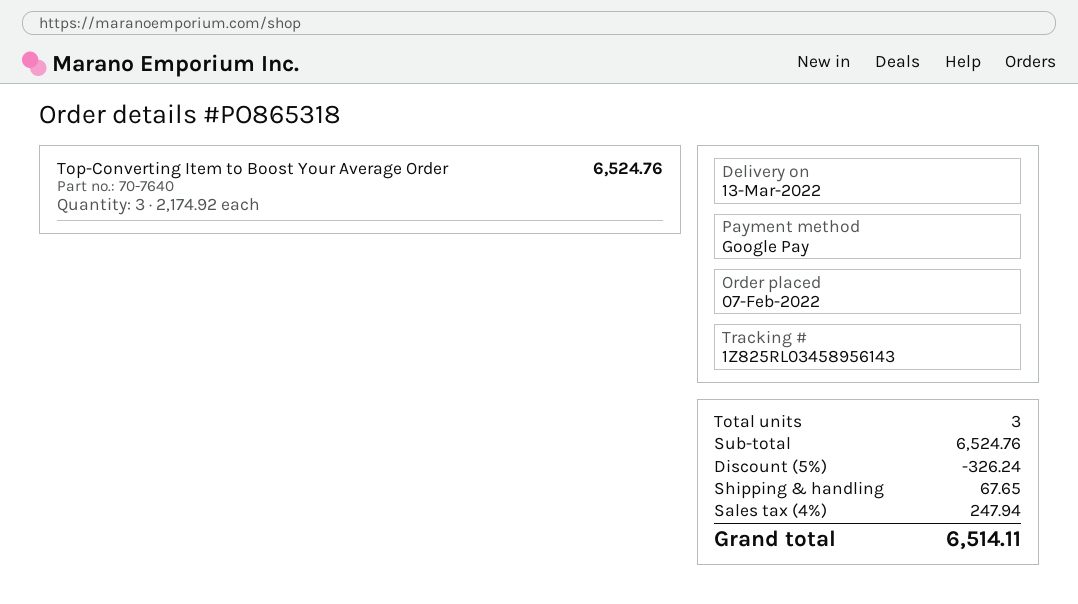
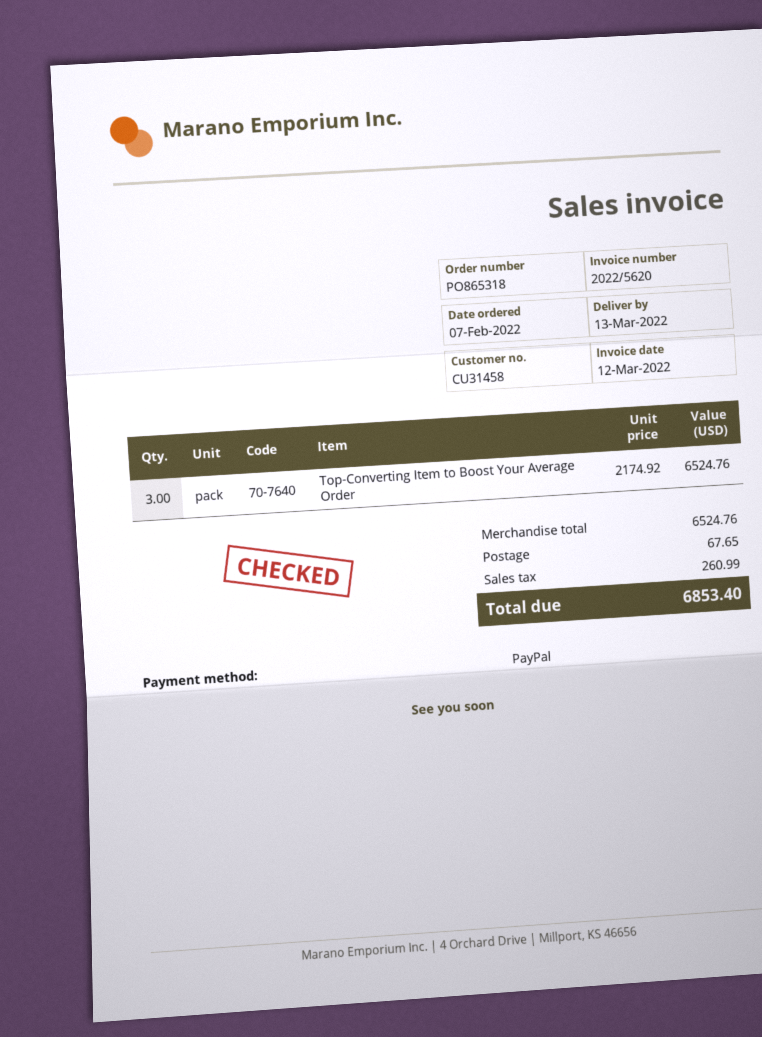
payment method: Google Pay -> PayPal
discount: 5% = 326.24 -> none
tax: 247.94 -> 260.99
total: 6514.11 -> 6853.40

